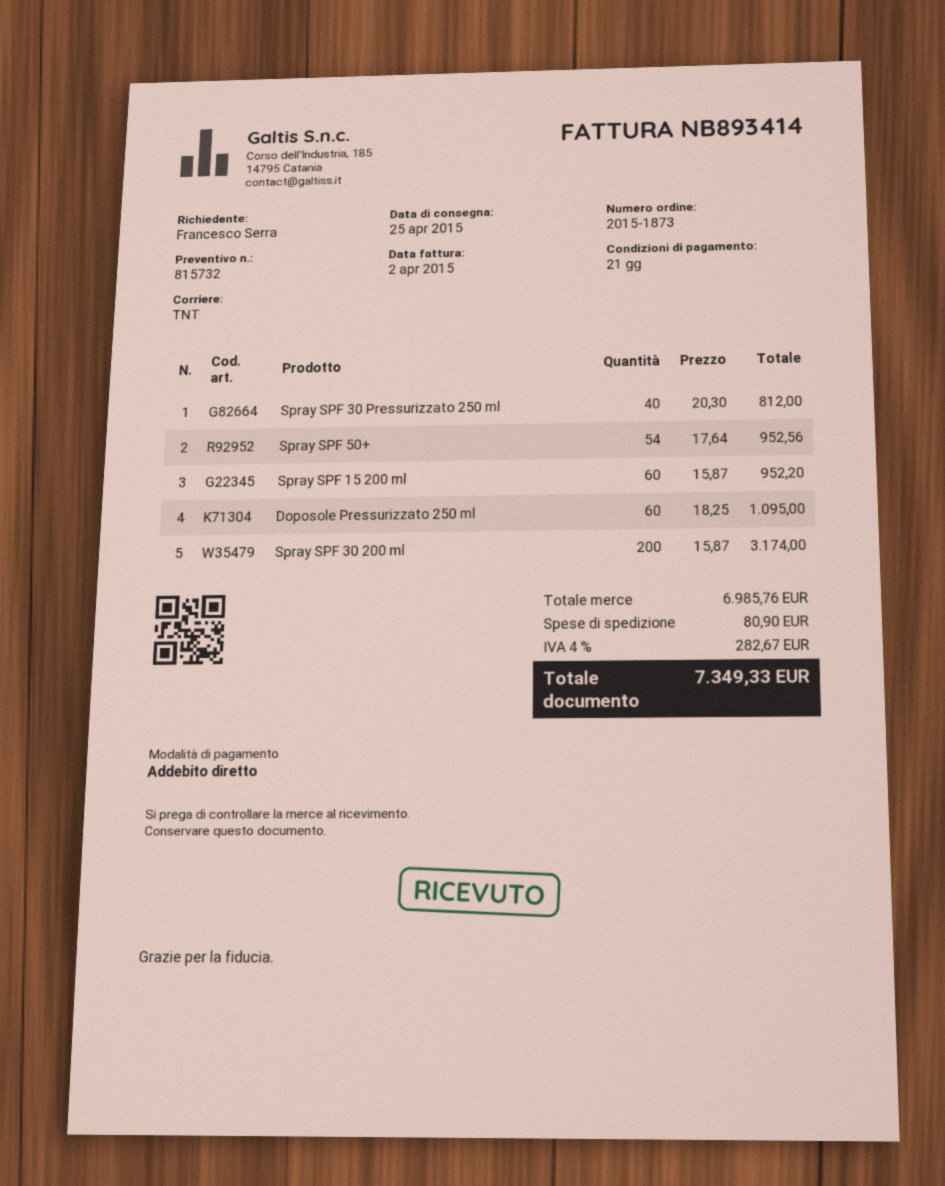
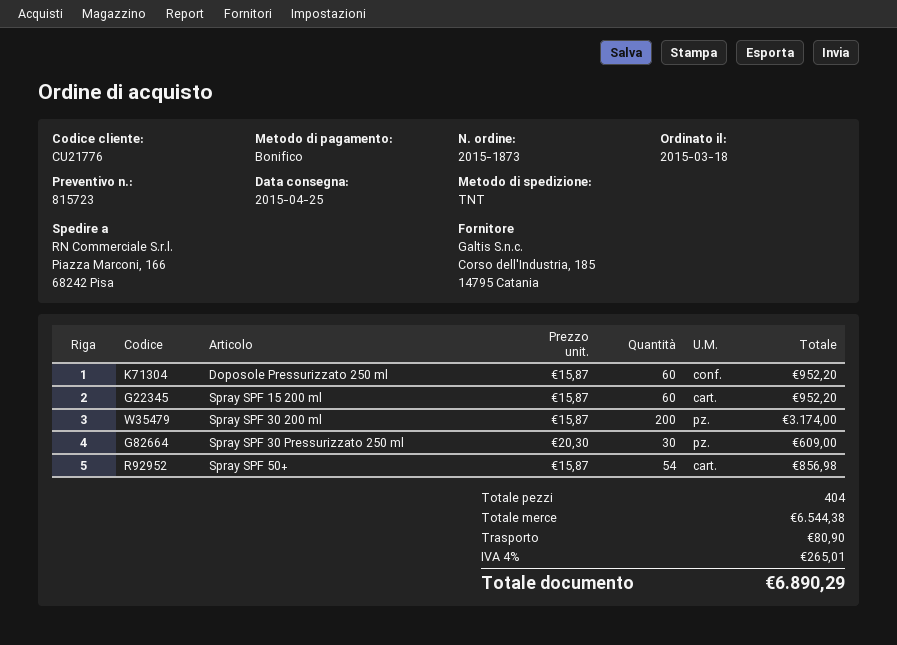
quote number: 815732 -> 815723
payment method: direct debit -> bank transfer
Spray SPF 30 Pressurizzato 250 ml: 40 x 20.30 = 812.00 -> 30 x 20.30 = 609.00
Spray SPF 50+: 54 x 17.64 = 952.56 -> 54 x 15.87 = 856.98
Doposole Pressurizzato 250 ml: 60 x 18.25 = 1095.00 -> 60 x 15.87 = 952.20
subtotal: 6985.76 -> 6544.38
tax: 4% = 282.67 -> 4% = 265.01
total: 7349.33 -> 6890.29

